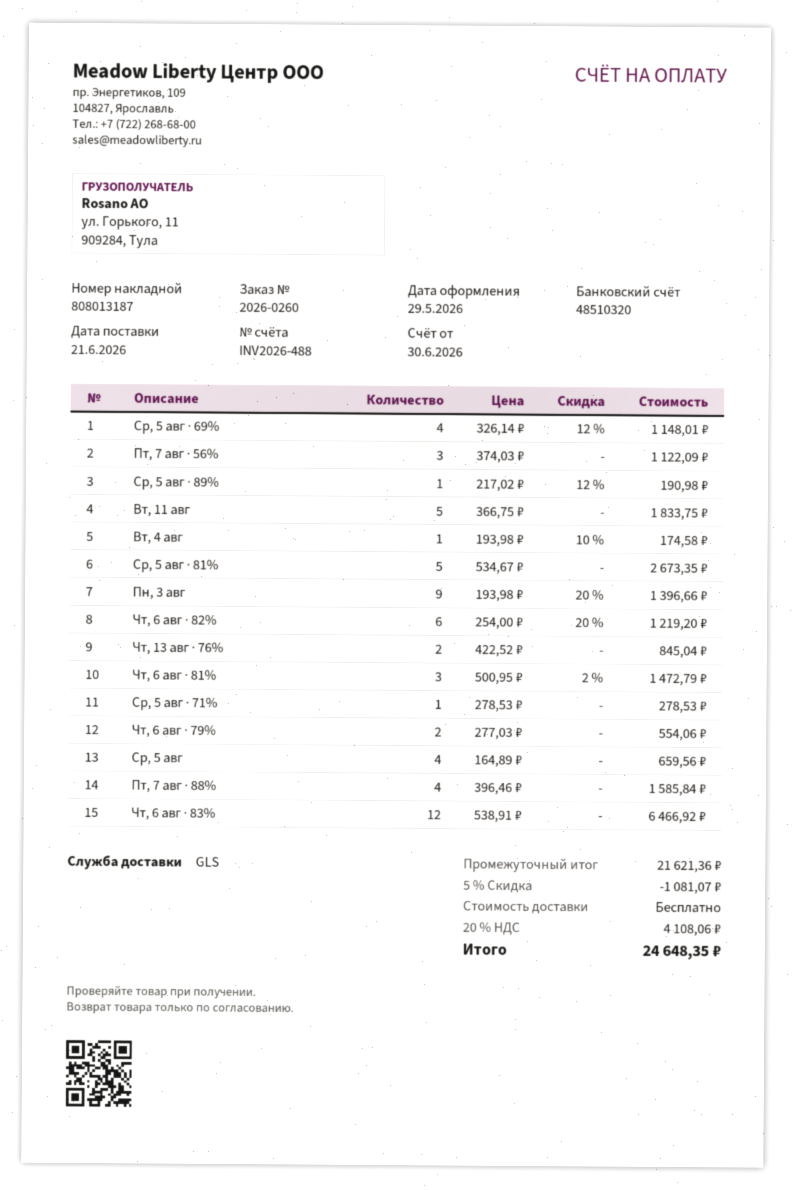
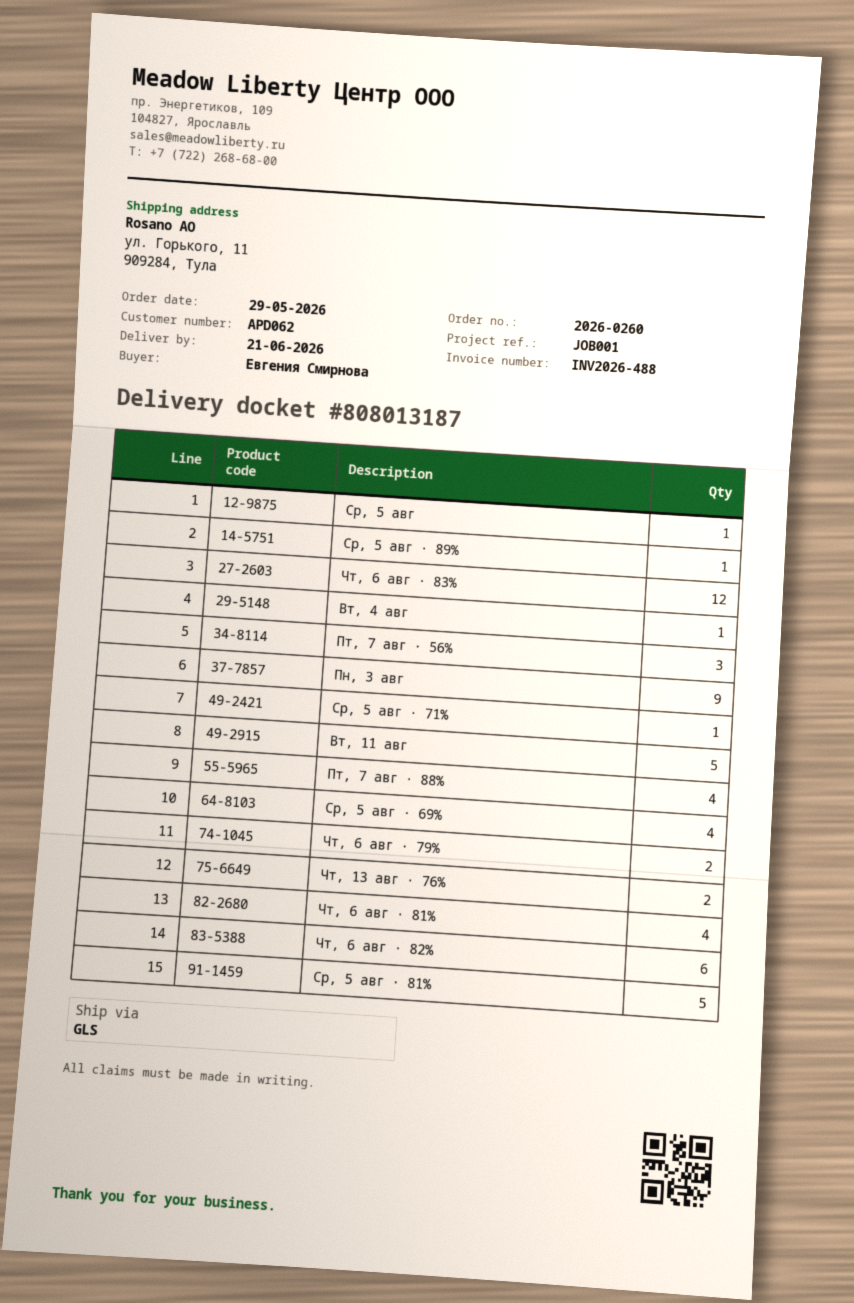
Чт, 6 авг · 81%: 3 -> 4
Ср, 5 авг: 4 -> 1

